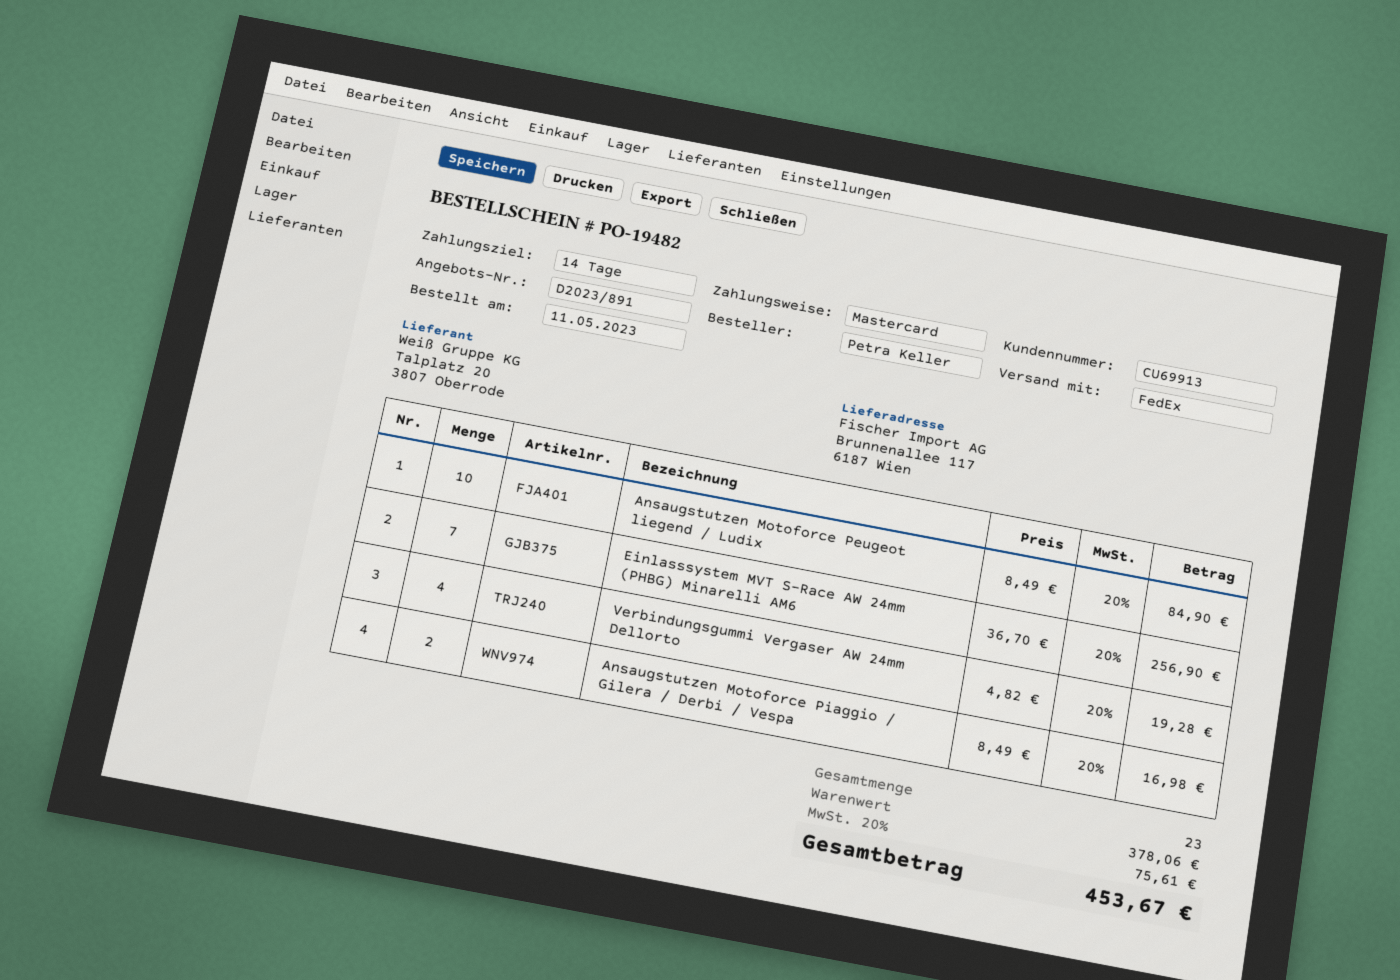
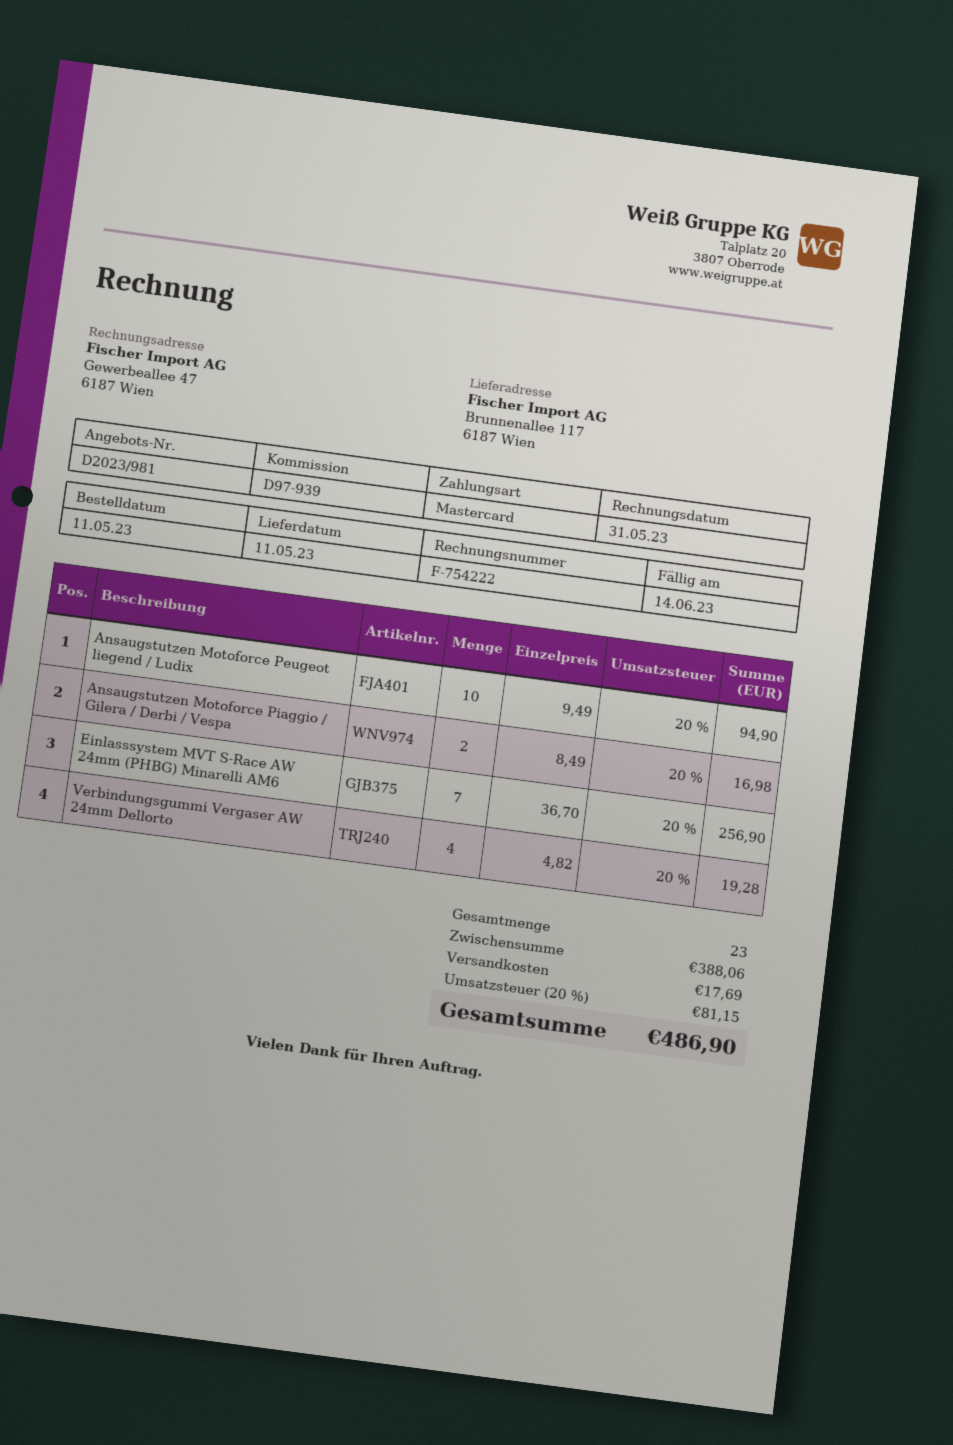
quote number: D2023/891 -> D2023/981
Ansaugstutzen Motoforce Peugeot liegend / Ludix: 10 x 8.49 = 84.90 -> 10 x 9.49 = 94.90
subtotal: 378.06 -> 388.06
shipping: none -> 17.69
tax: 20% = 75.61 -> 20% = 81.15
total: 453.67 -> 486.90

